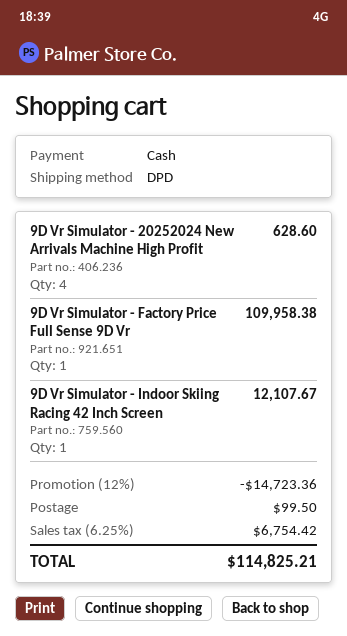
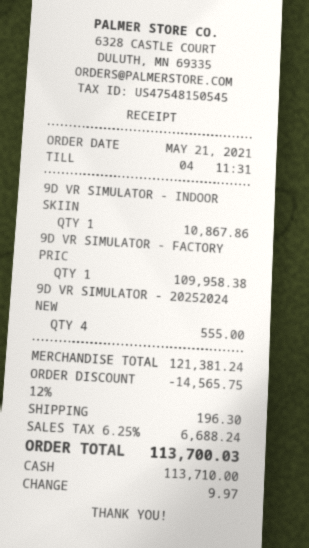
9D Vr Simulator - 20252024 New Arrivals Machine High Profit: 4 for 628.60 -> 4 for 555.00
9D Vr Simulator - Indoor Skiing Racing 42 Inch Screen: 1 for 12107.67 -> 1 for 10867.86
discount: 12% = 14723.36 -> 12% = 14565.75
shipping: 99.50 -> 196.30
tax: 6.25% = 6754.42 -> 6.25% = 6688.24
total: 114825.21 -> 113700.03

